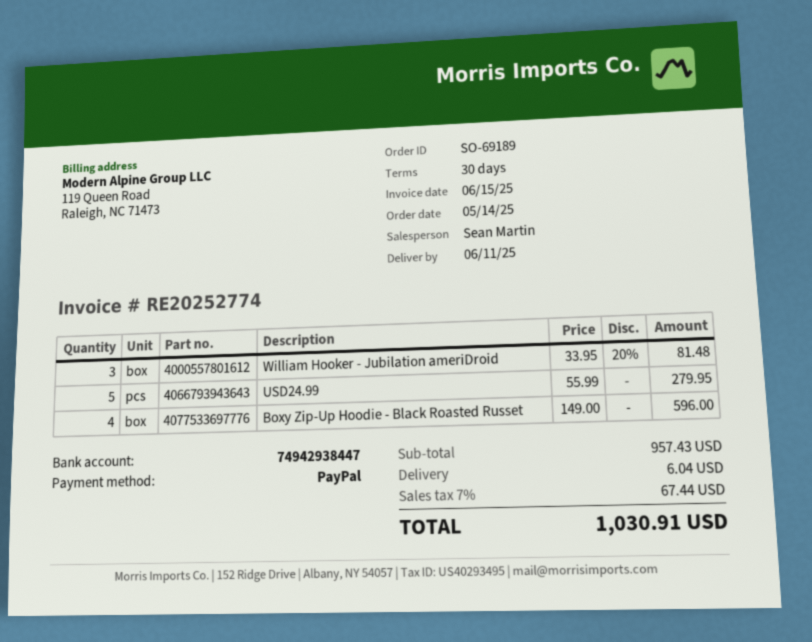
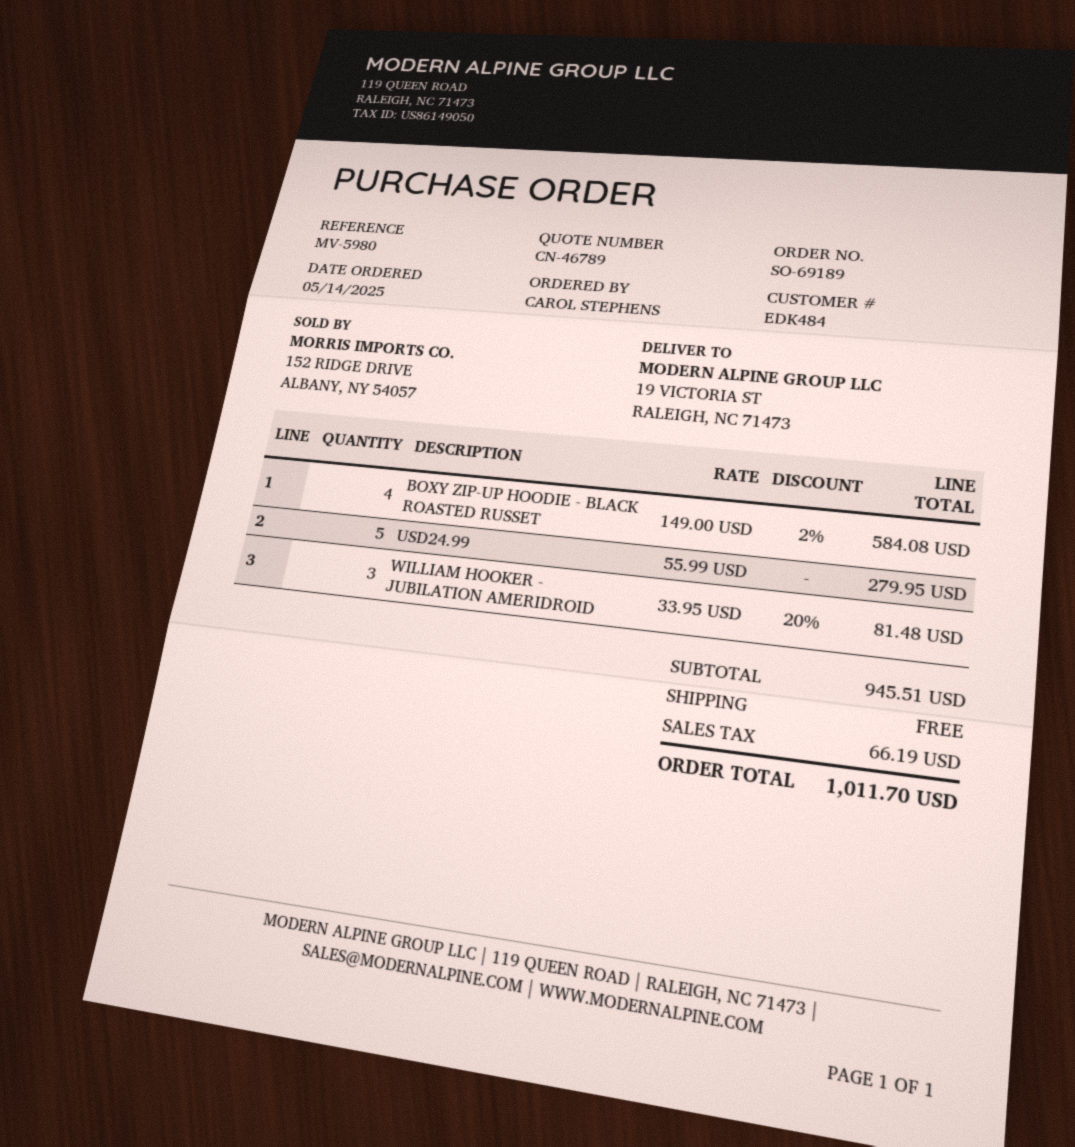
Boxy Zip-Up Hoodie - Black Roasted Russet: 4 x 149.00 = 596.00 -> 4 x 149.00 - 2% = 584.08
subtotal: 957.43 -> 945.51
shipping: 6.04 -> 0.00
tax: 67.44 -> 66.19
total: 1030.91 -> 1011.70

